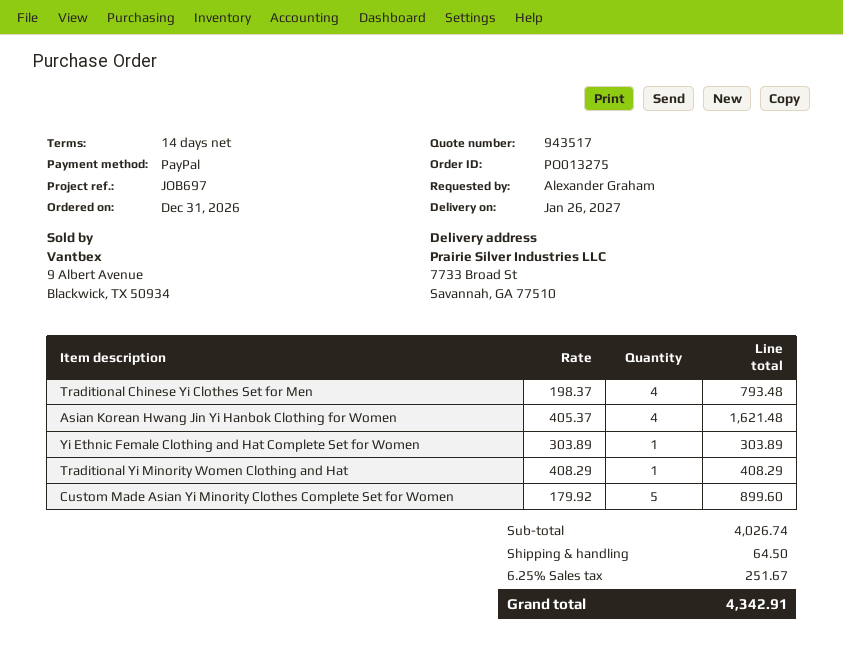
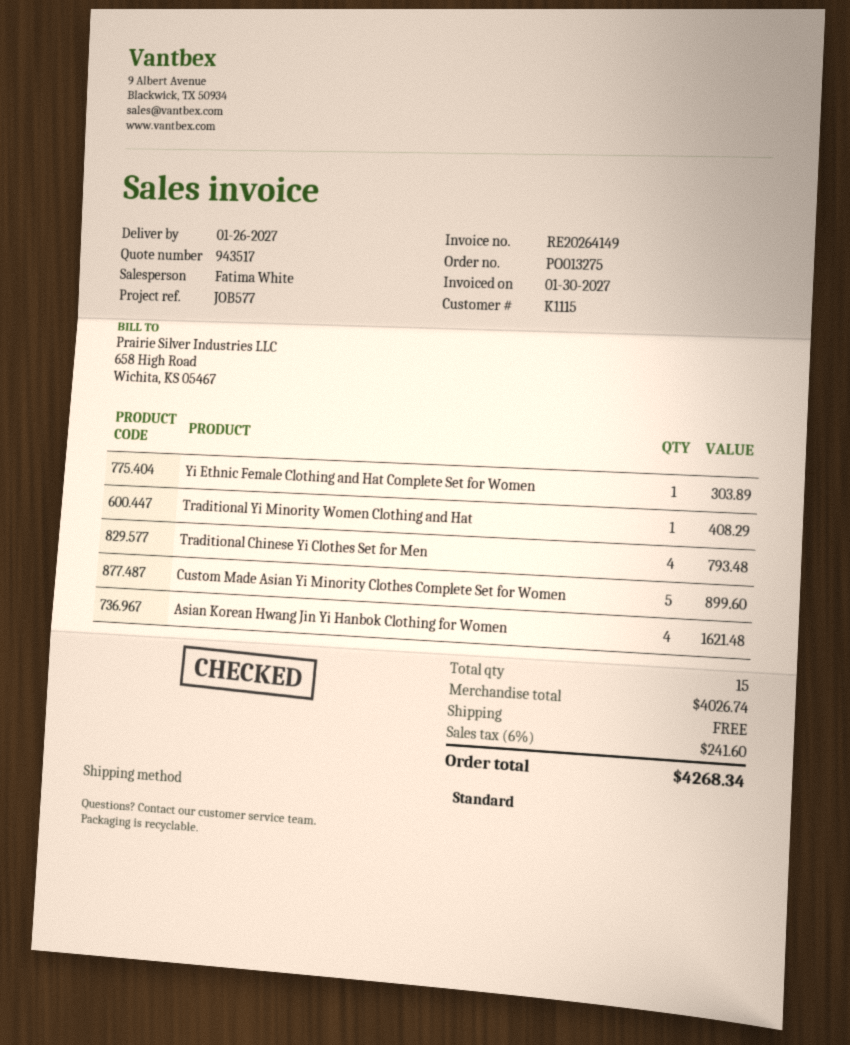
reference: JOB697 -> JOB577
shipping: 64.50 -> 0.00
tax: 6.25% = 251.67 -> 6% = 241.60
total: 4342.91 -> 4268.34

